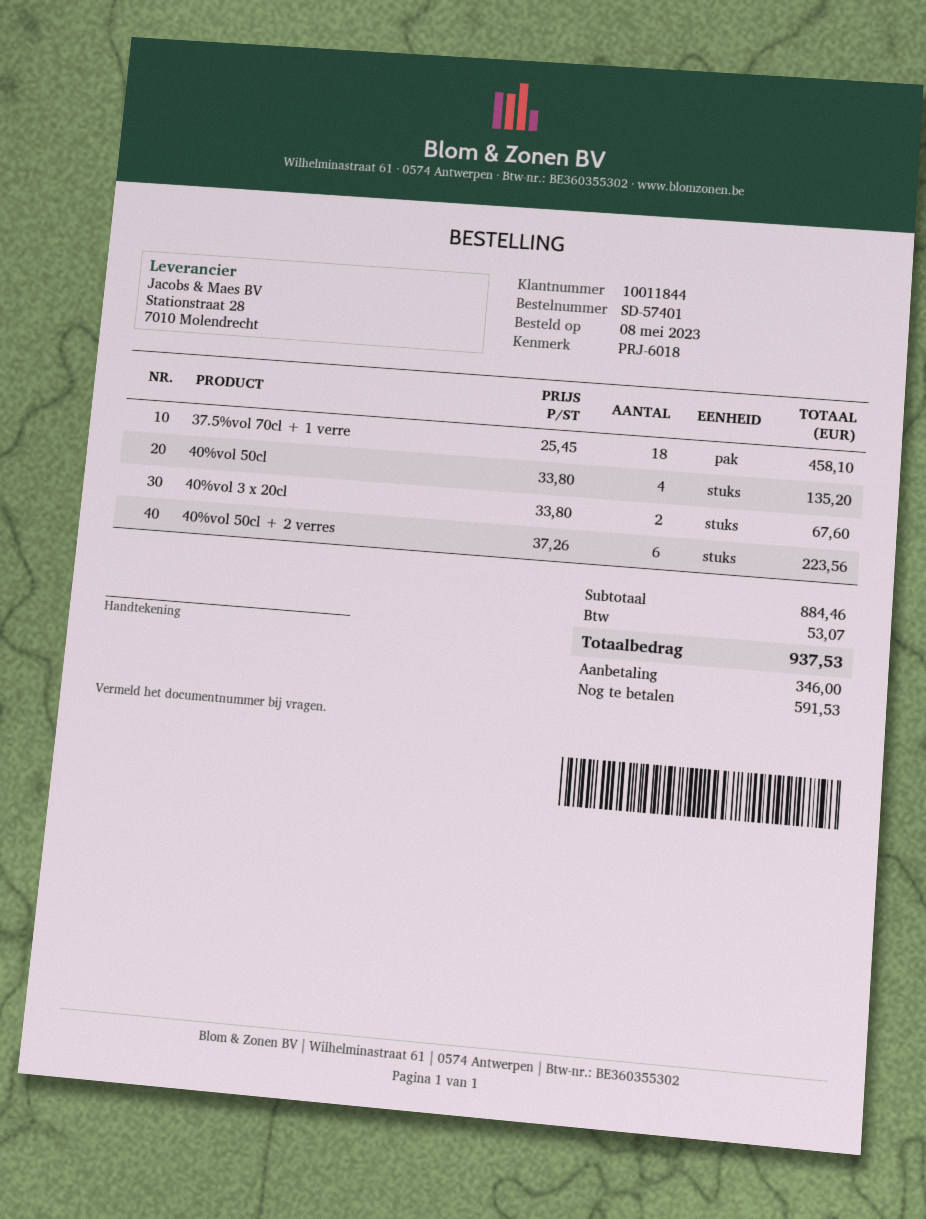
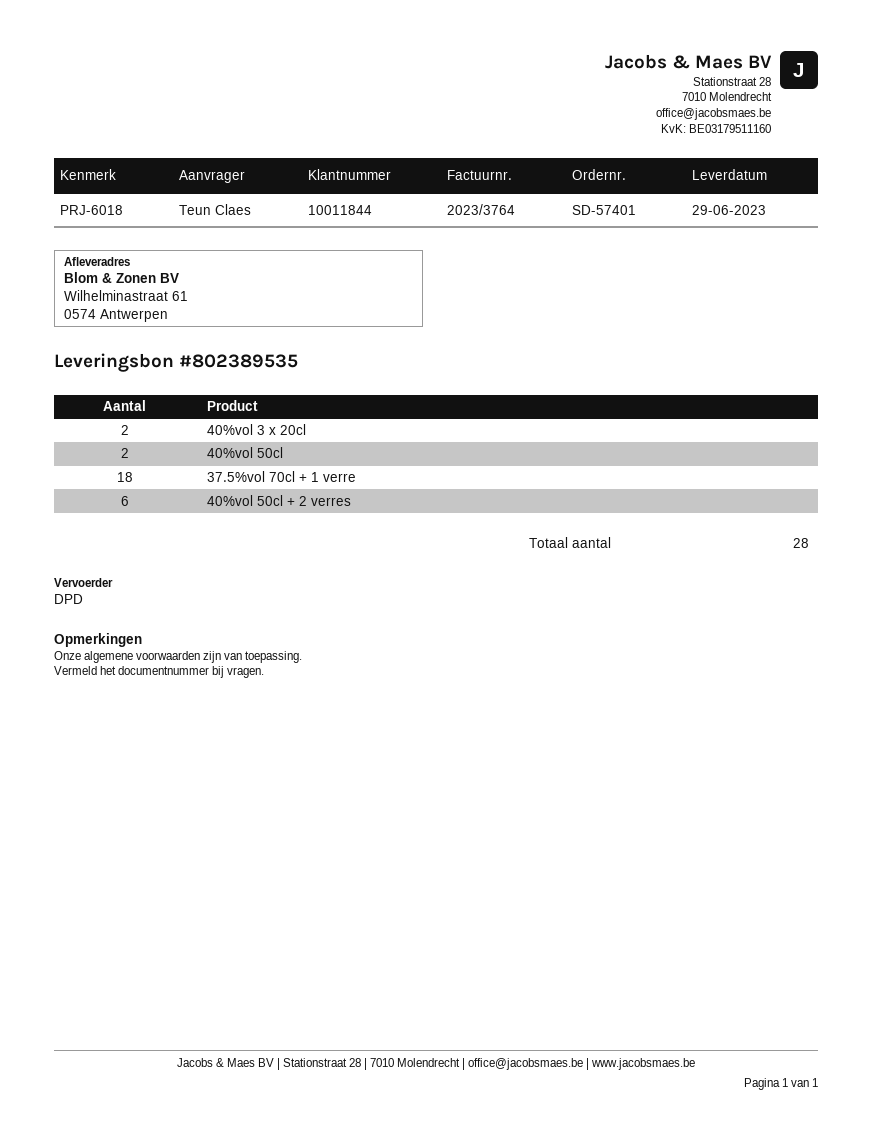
40%vol 50cl: 4 -> 2

